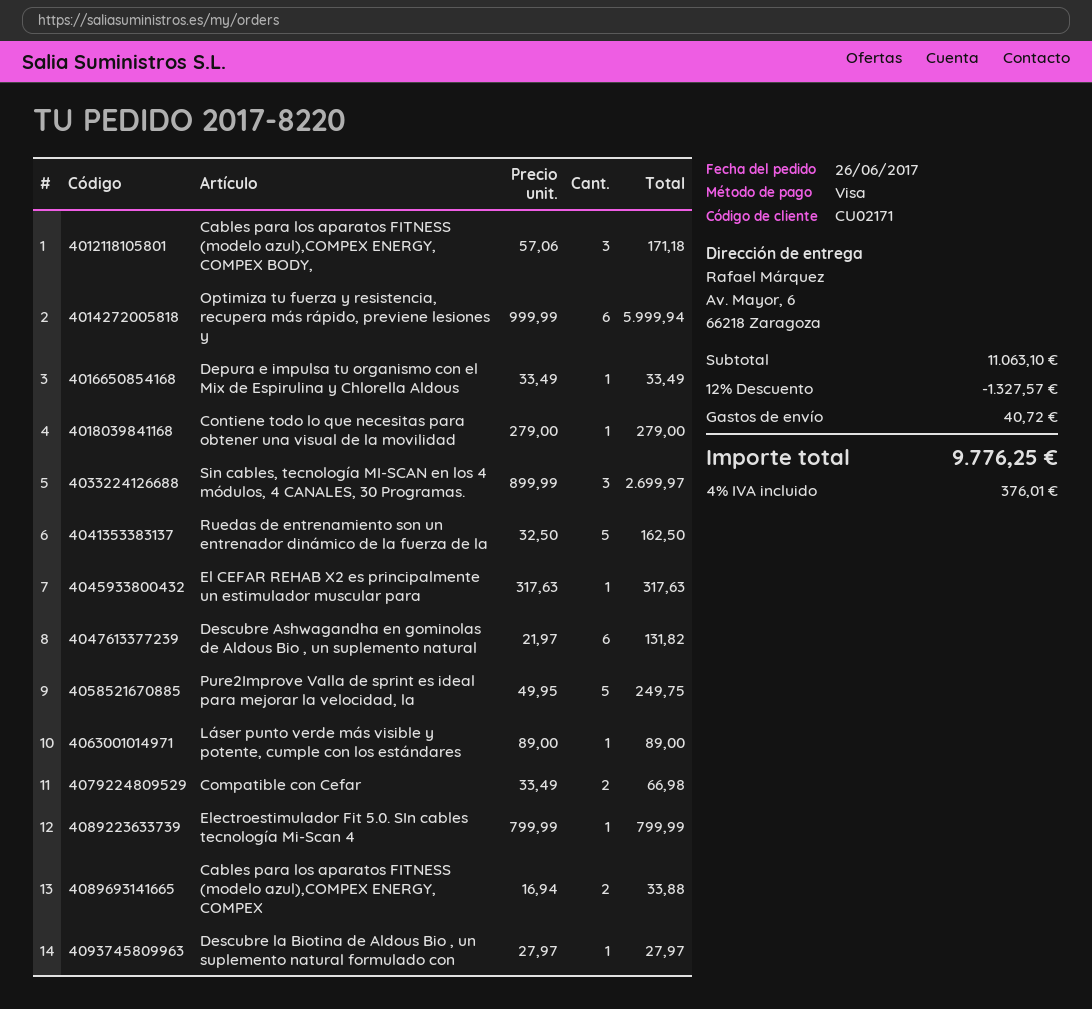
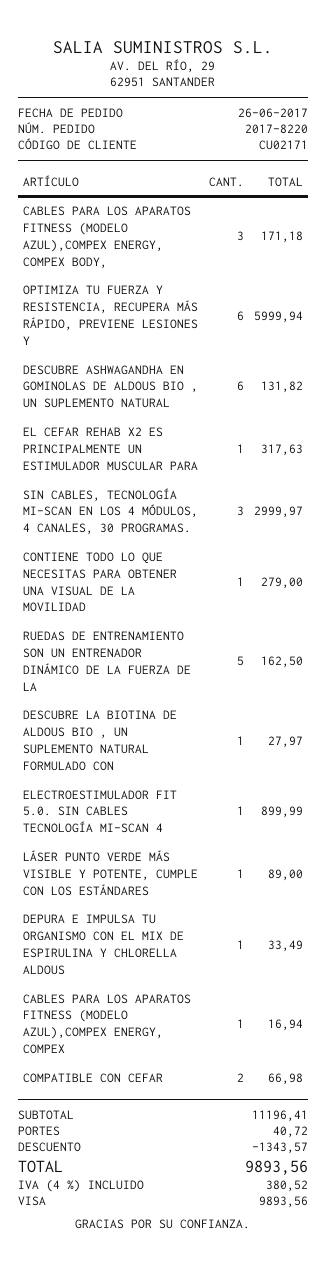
Sin cables, tecnología MI-SCAN en los 4 módulos, 4 CANALES, 30 Programas.: 3 for 2699.97 -> 3 for 2999.97
Pure2Improve Valla de sprint es ideal para mejorar la velocidad, la: 5 for 249.75 -> none
Electroestimulador Fit 5.0. SIn cables tecnología Mi-Scan 4: 1 for 799.99 -> 1 for 899.99
Cables para los aparatos FITNESS (modelo azul),COMPEX ENERGY, COMPEX: 2 for 33.88 -> 1 for 16.94
subtotal: 11063.10 -> 11196.41
discount: 1327.57 -> 1343.57
tax: 4% = 376.01 -> 4% = 380.52
total: 9776.25 -> 9893.56

